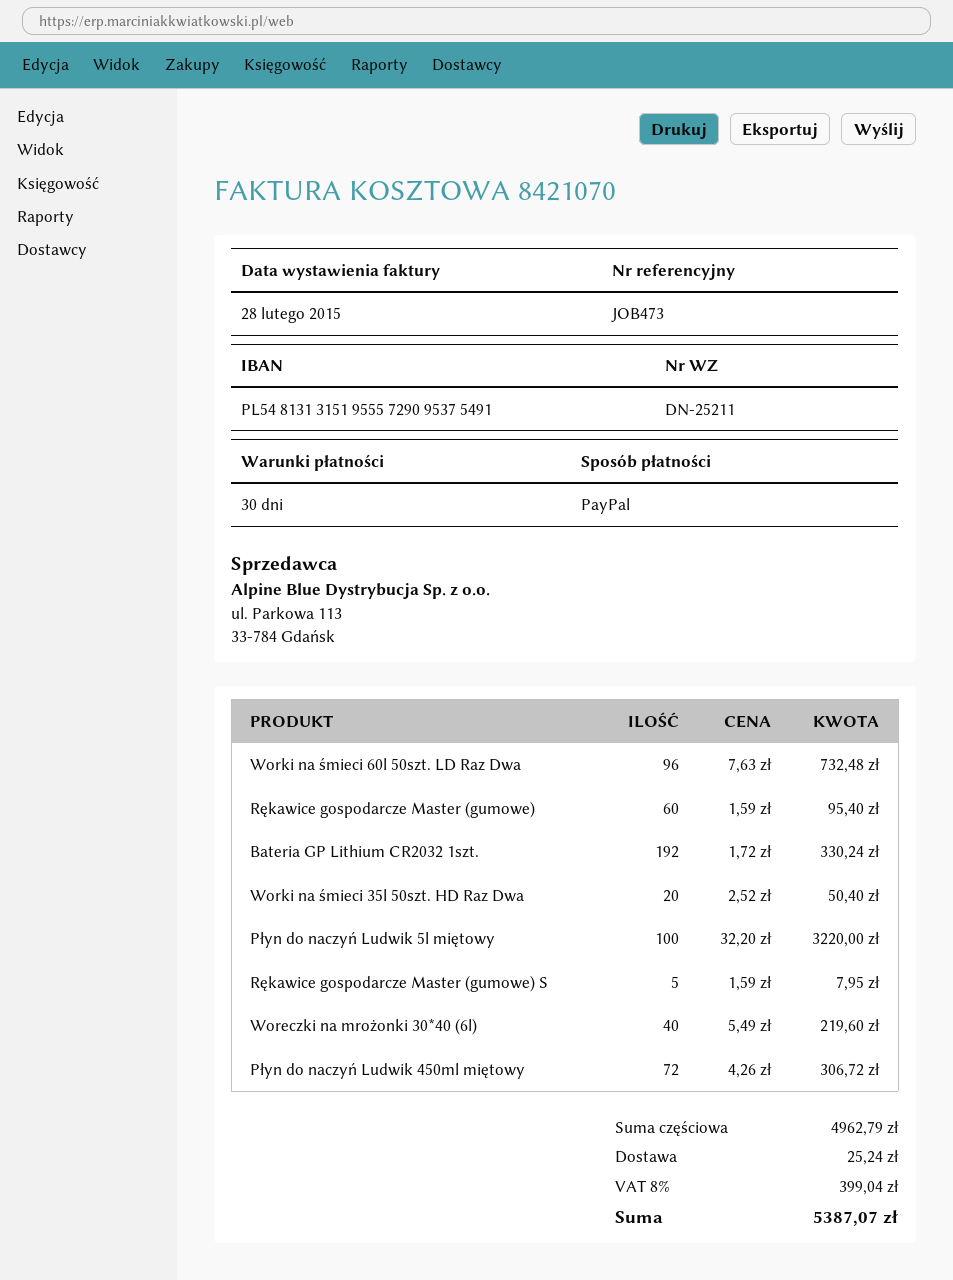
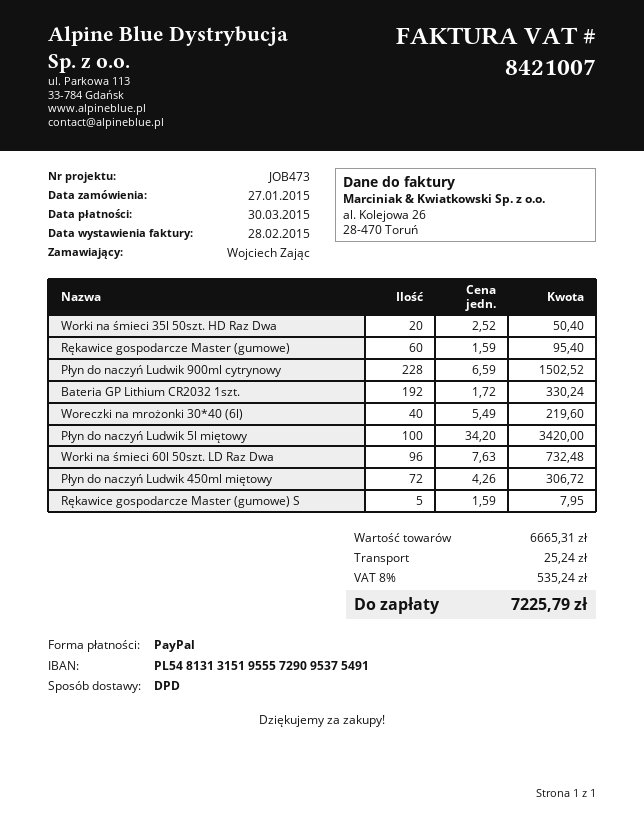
invoice number: 8421070 -> 8421007
Płyn do naczyń Ludwik 5l miętowy: 100 x 32.20 = 3220.00 -> 100 x 34.20 = 3420.00
Płyn do naczyń Ludwik 900ml cytrynowy: none -> 228 x 6.59 = 1502.52
subtotal: 4962.79 -> 6665.31
tax: 8% = 399.04 -> 8% = 535.24
total: 5387.07 -> 7225.79

